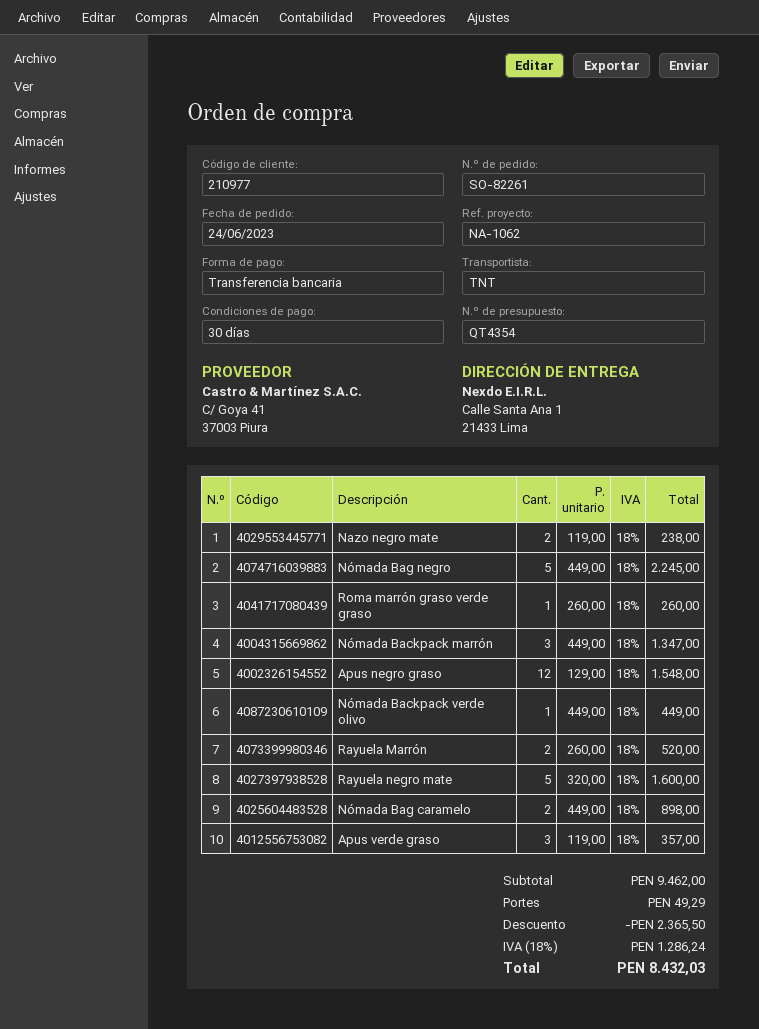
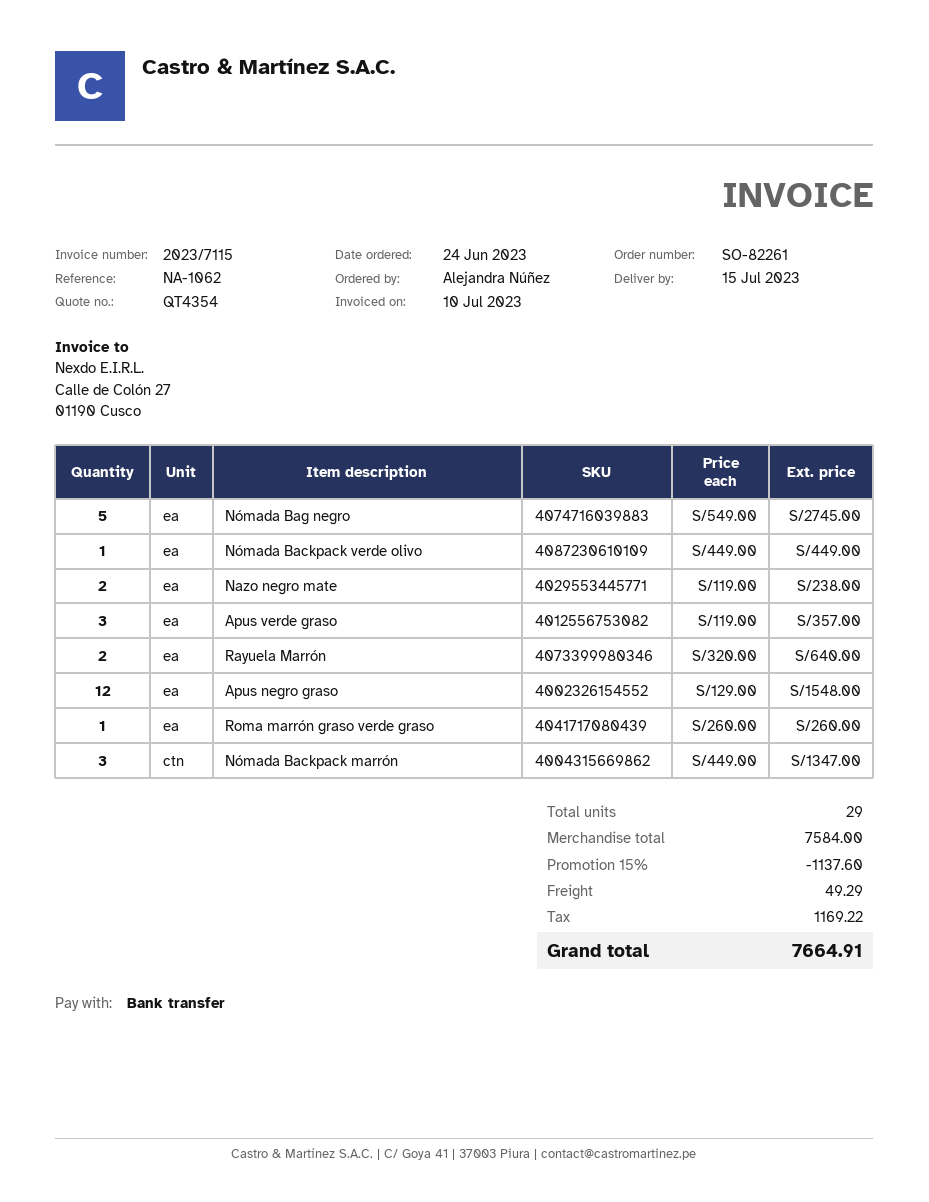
Nómada Bag negro: 5 x 449.00 = 2245.00 -> 5 x 549.00 = 2745.00
Rayuela Marrón: 2 x 260.00 = 520.00 -> 2 x 320.00 = 640.00
Rayuela negro mate: 5 x 320.00 = 1600.00 -> none
Nómada Bag caramelo: 2 x 449.00 = 898.00 -> none
subtotal: 9462.00 -> 7584.00
discount: 2365.50 -> 1137.60
tax: 1286.24 -> 1169.22
total: 8432.03 -> 7664.91

